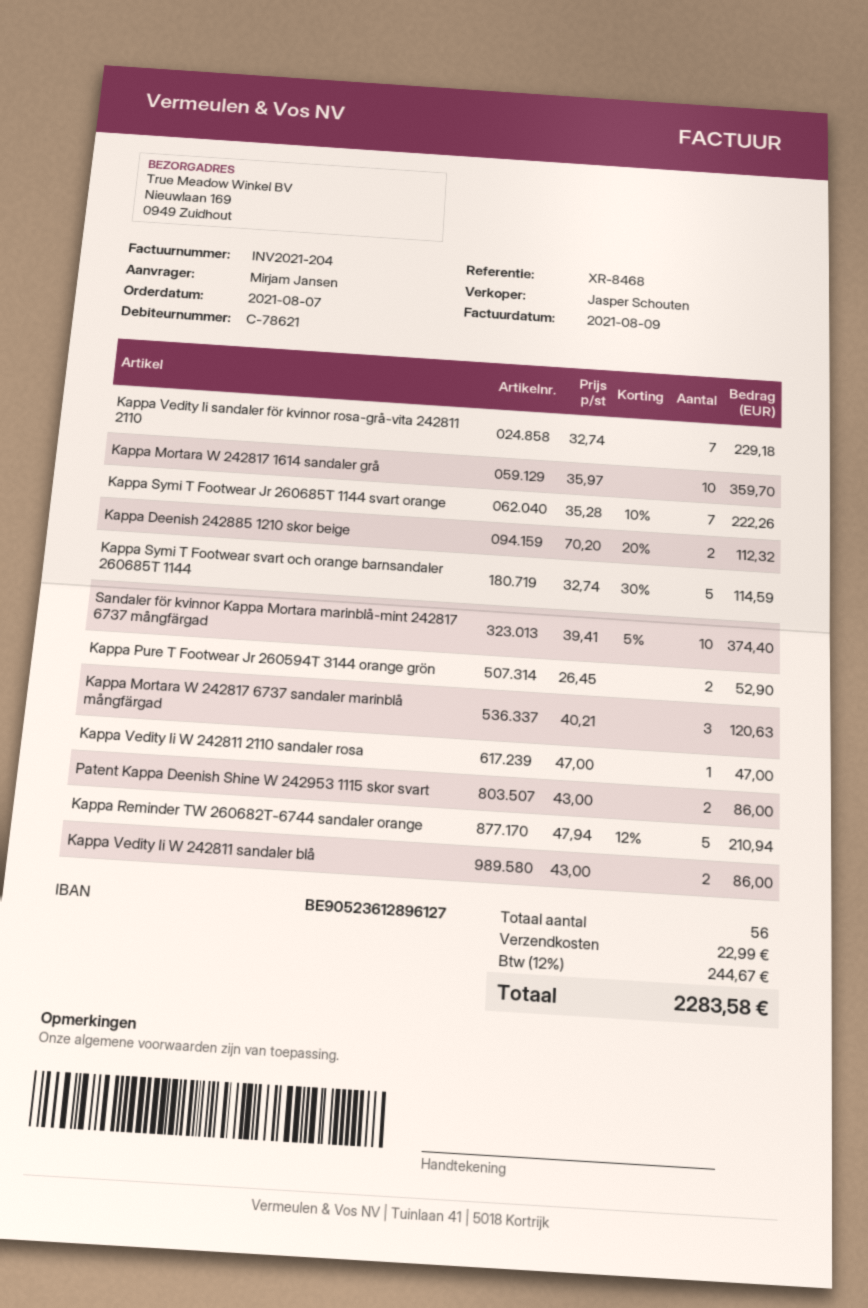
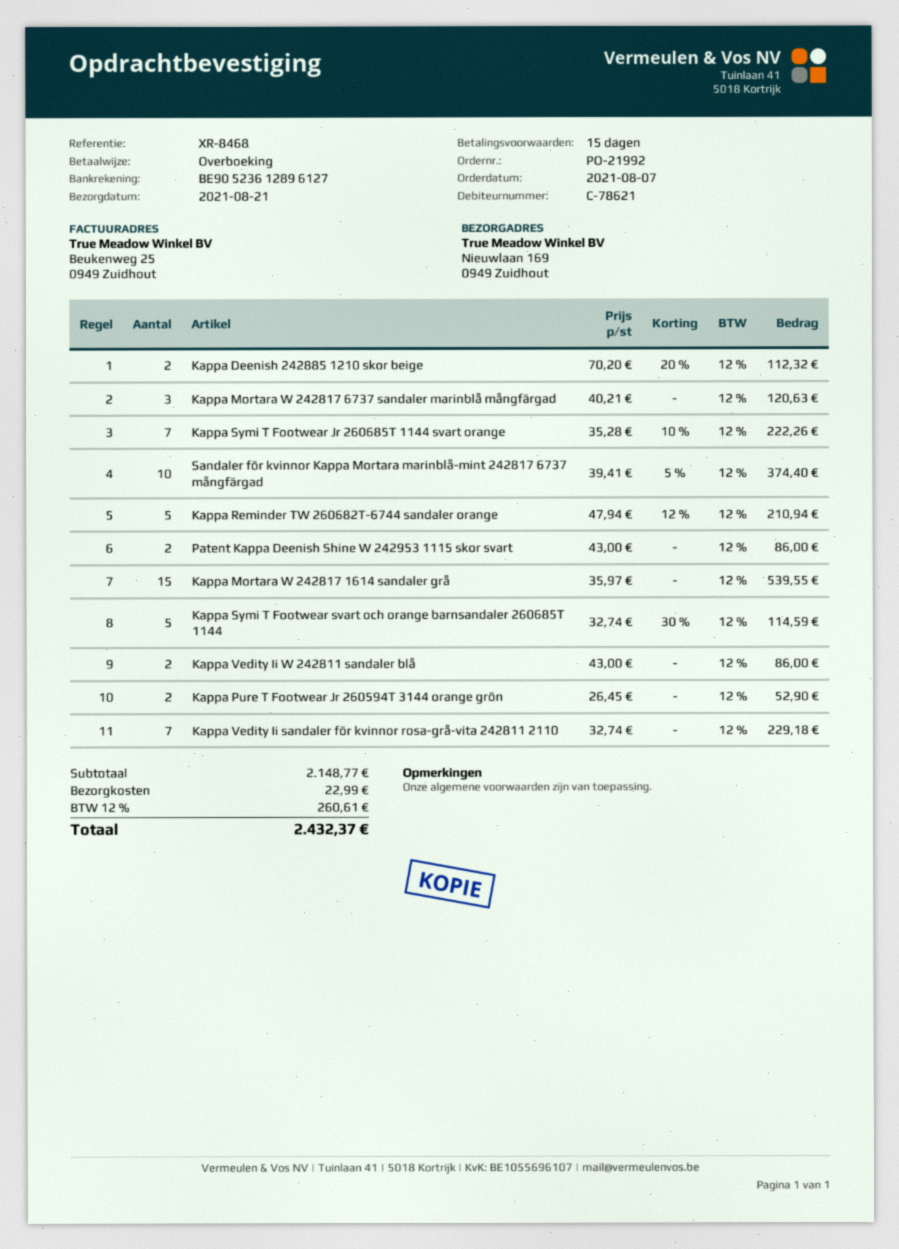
Kappa Mortara W 242817 1614 sandaler grå: 10 x 35.97 = 359.70 -> 15 x 35.97 = 539.55
Kappa Vedity Ii W 242811 2110 sandaler rosa: 1 x 47.00 = 47.00 -> none
tax: 12% = 244.67 -> 12% = 260.61
total: 2283.58 -> 2432.37

